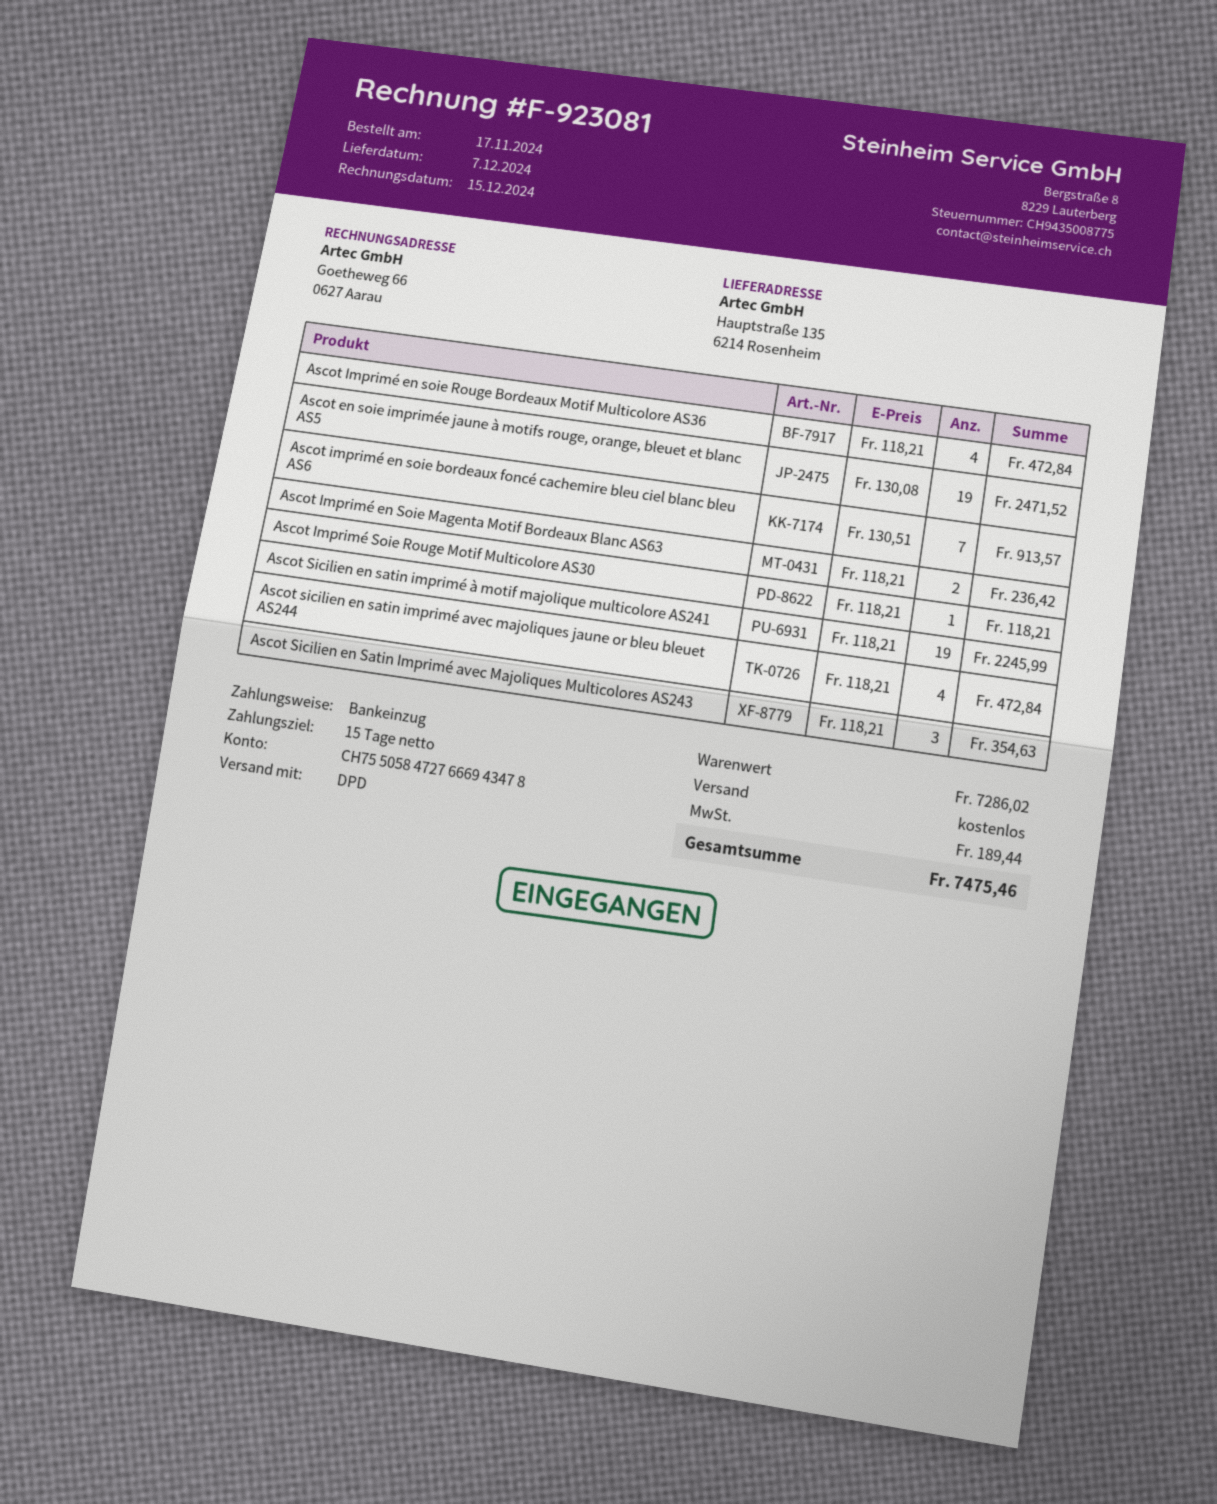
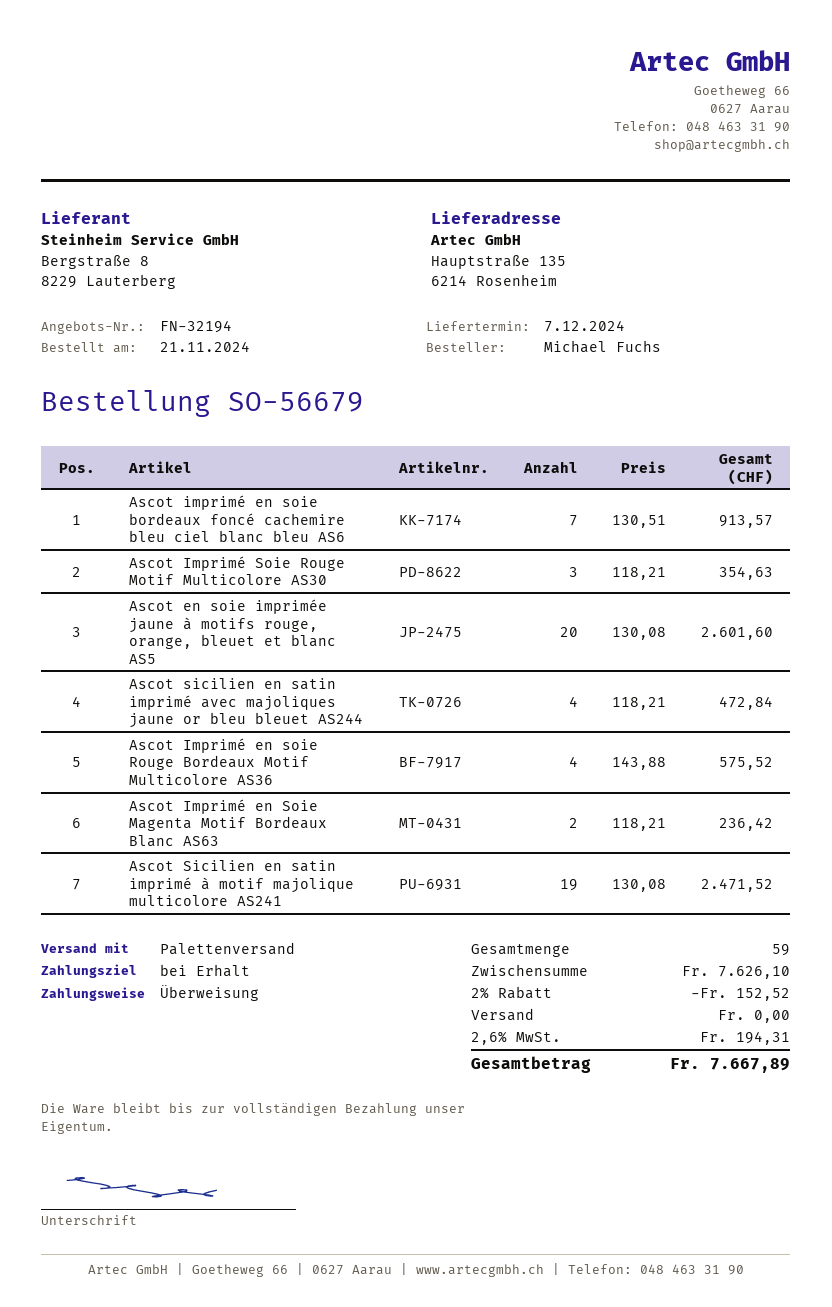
order date: 2024-11-17 -> 2024-11-21
payment terms: 15 days -> on receipt
payment method: direct debit -> bank transfer
shipping method: DPD -> pallet freight
Ascot Imprimé en soie Rouge Bordeaux Motif Multicolore AS36: 4 x 118.21 = 472.84 -> 4 x 143.88 = 575.52
Ascot en soie imprimée jaune à motifs rouge, orange, bleuet et blanc AS5: 19 x 130.08 = 2471.52 -> 20 x 130.08 = 2601.60
Ascot Imprimé Soie Rouge Motif Multicolore AS30: 1 x 118.21 = 118.21 -> 3 x 118.21 = 354.63
Ascot Sicilien en satin imprimé à motif majolique multicolore AS241: 19 x 118.21 = 2245.99 -> 19 x 130.08 = 2471.52
Ascot Sicilien en Satin Imprimé avec Majoliques Multicolores AS243: 3 x 118.21 = 354.63 -> none
subtotal: 7286.02 -> 7626.10
discount: none -> 2% = 152.52
tax: 189.44 -> 194.31
total: 7475.46 -> 7667.89

